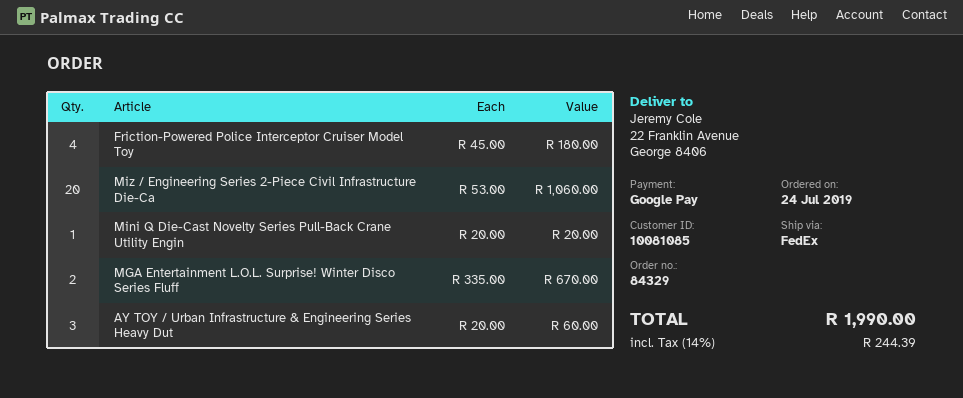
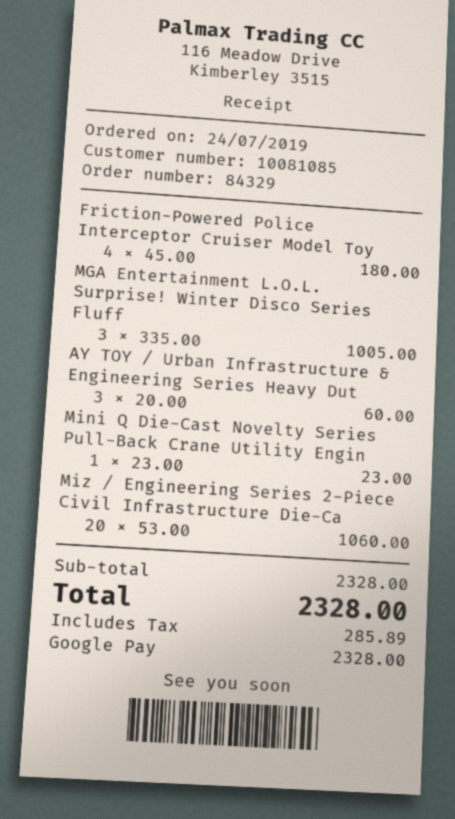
Mini Q Die-Cast Novelty Series Pull-Back Crane Utility Engin: 1 x 20.00 = 20.00 -> 1 x 23.00 = 23.00
MGA Entertainment L.O.L. Surprise! Winter Disco Series Fluff: 2 x 335.00 = 670.00 -> 3 x 335.00 = 1005.00
tax: 244.39 -> 285.89
total: 1990.00 -> 2328.00

